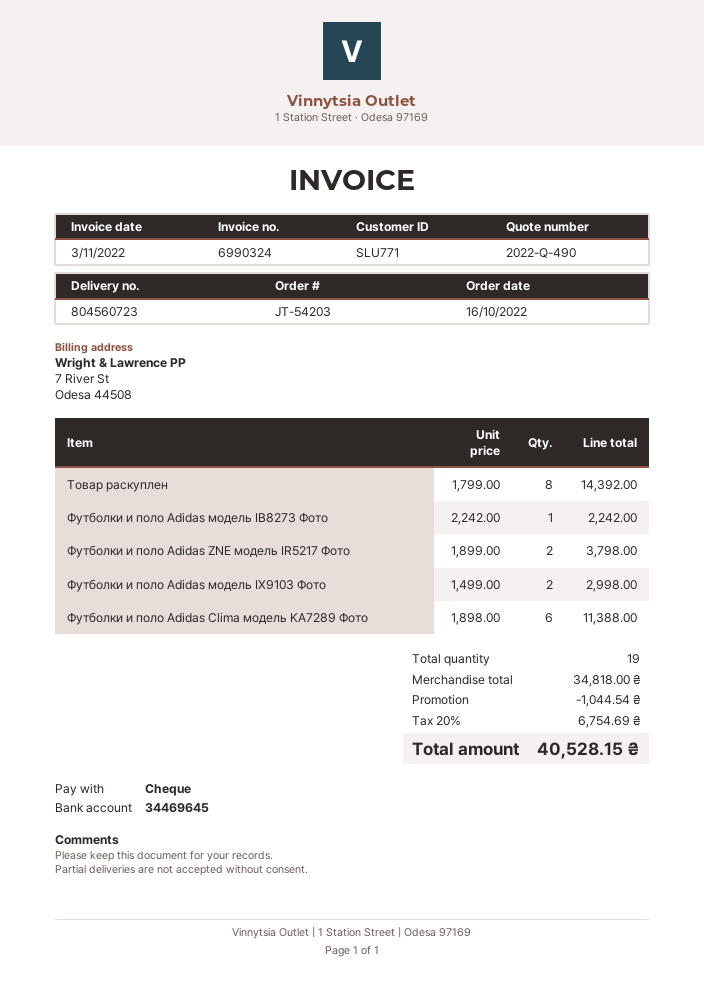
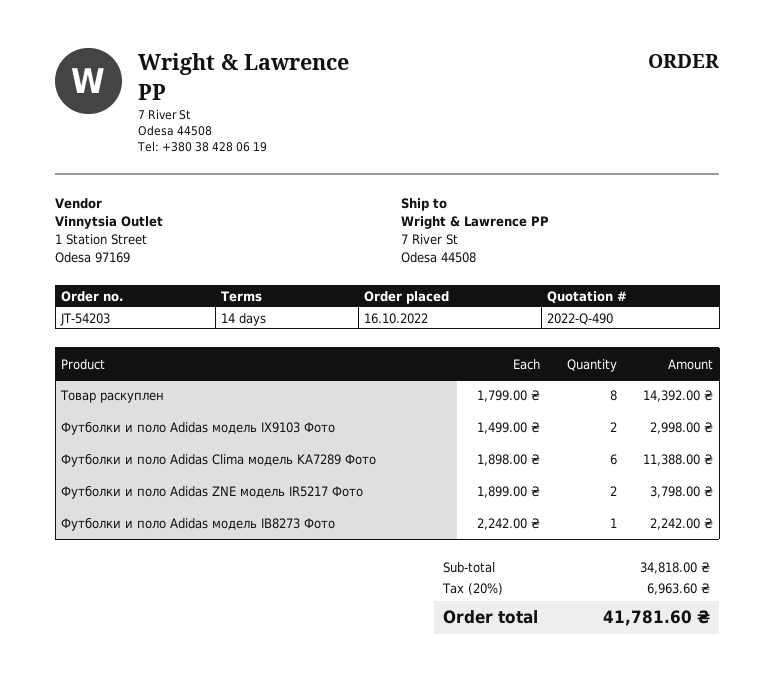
discount: 1044.54 -> none
tax: 20% = 6754.69 -> 20% = 6963.60
total: 40528.15 -> 41781.60

